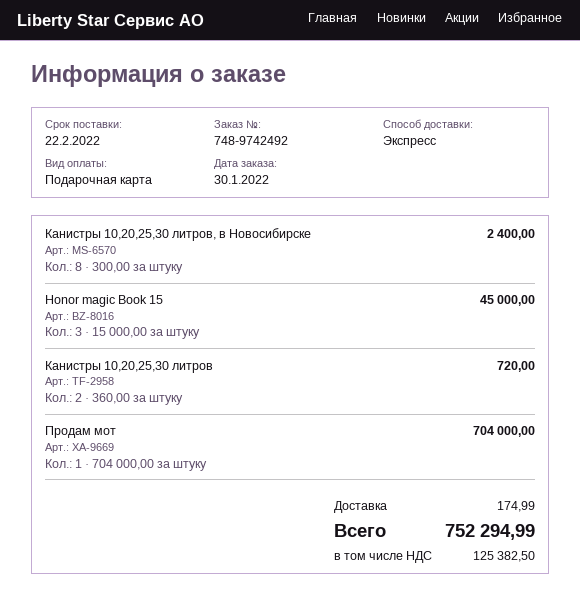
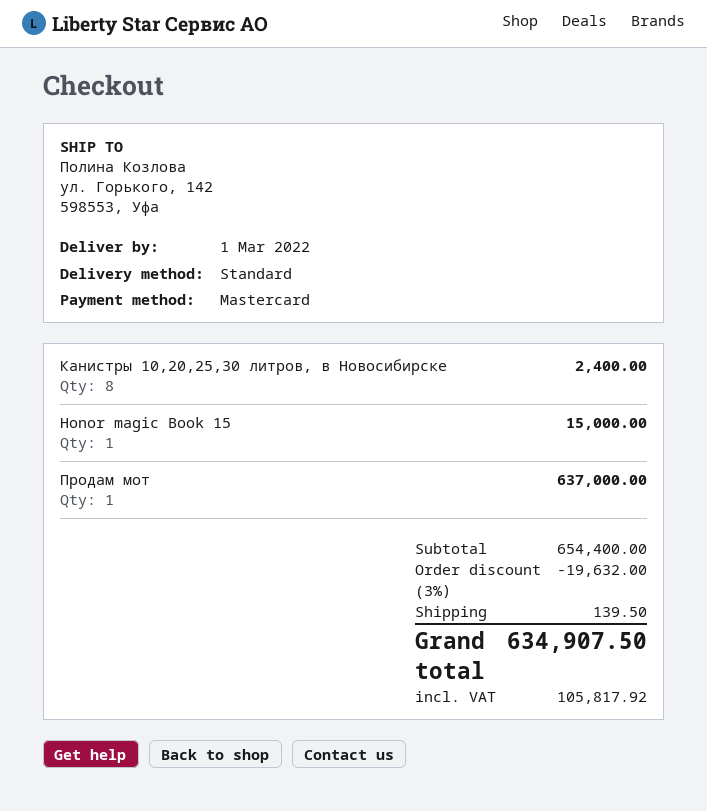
delivery date: 2022-02-22 -> 2022-03-01
payment method: gift card -> Mastercard
shipping method: express -> standard
Honor magic Book 15: 3 for 45000.00 -> 1 for 15000.00
Канистры 10,20,25,30 литров: 2 for 720.00 -> none
Продам мот: 1 for 704000.00 -> 1 for 637000.00
discount: none -> 3% = 19632.00
shipping: 174.99 -> 139.50
tax: 125382.50 -> 105817.92
total: 752294.99 -> 634907.50

